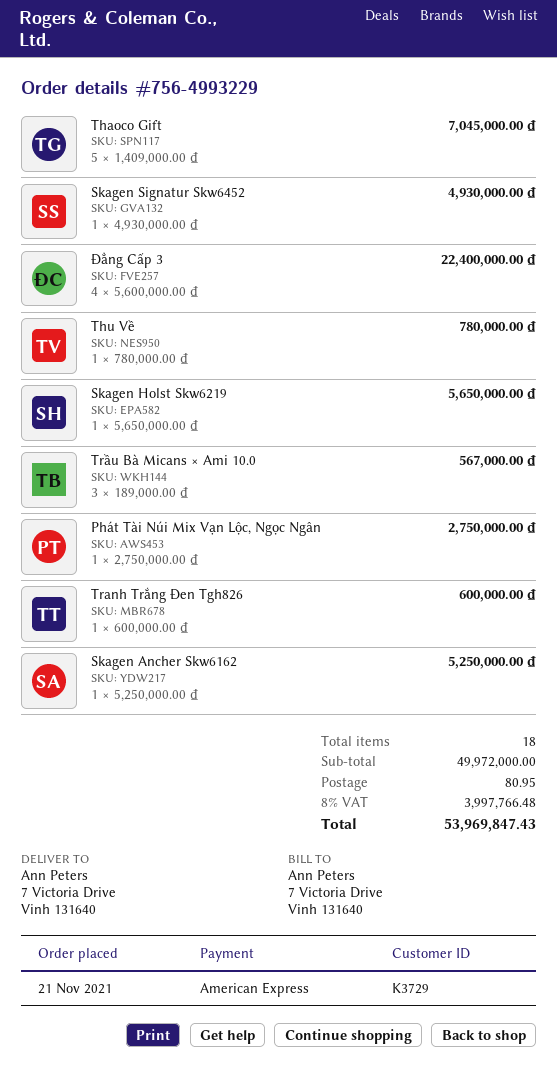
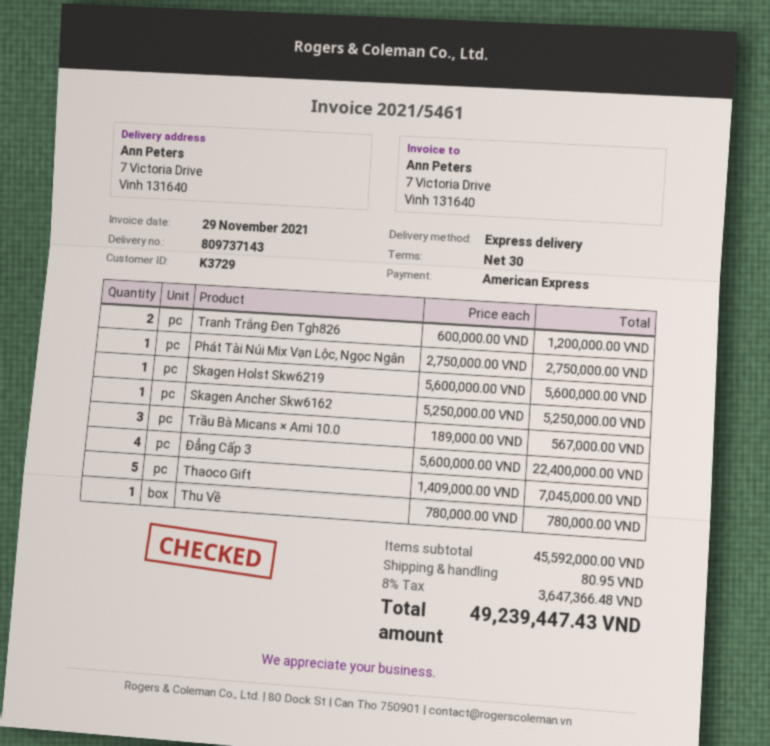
Skagen Signatur Skw6452: 1 x 4930000.00 = 4930000.00 -> none
Skagen Holst Skw6219: 1 x 5650000.00 = 5650000.00 -> 1 x 5600000.00 = 5600000.00
Tranh Trắng Đen Tgh826: 1 x 600000.00 = 600000.00 -> 2 x 600000.00 = 1200000.00
subtotal: 49972000.00 -> 45592000.00
tax: 8% = 3997766.48 -> 8% = 3647366.48
total: 53969847.43 -> 49239447.43

